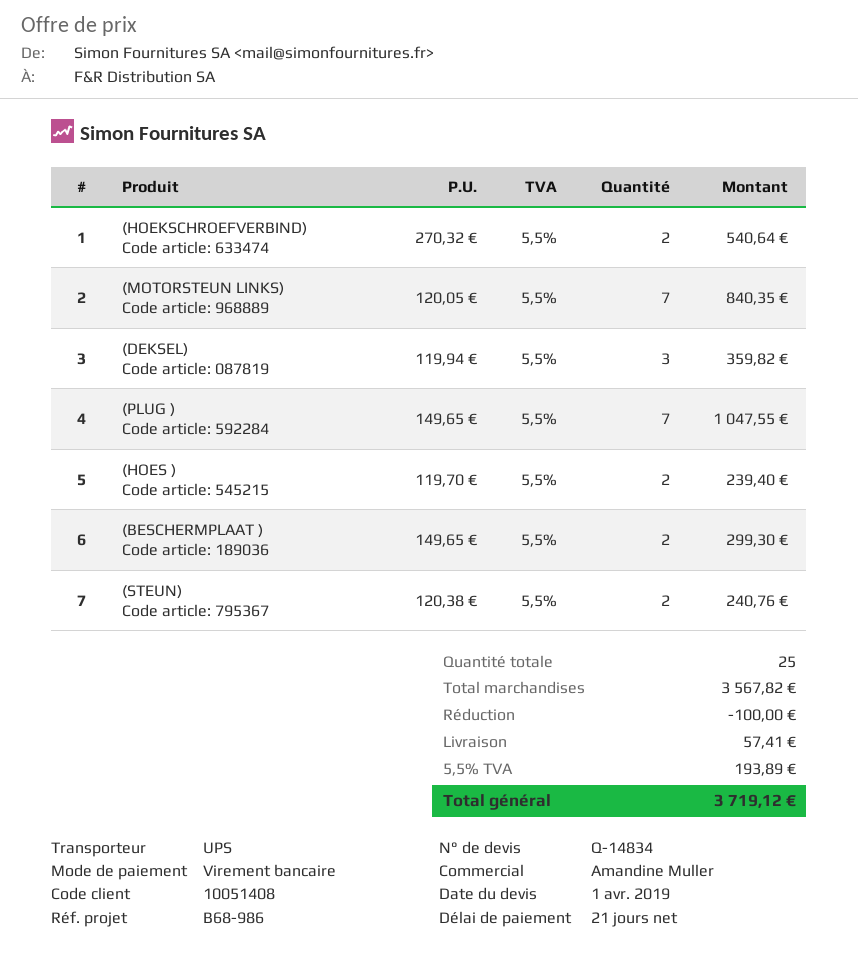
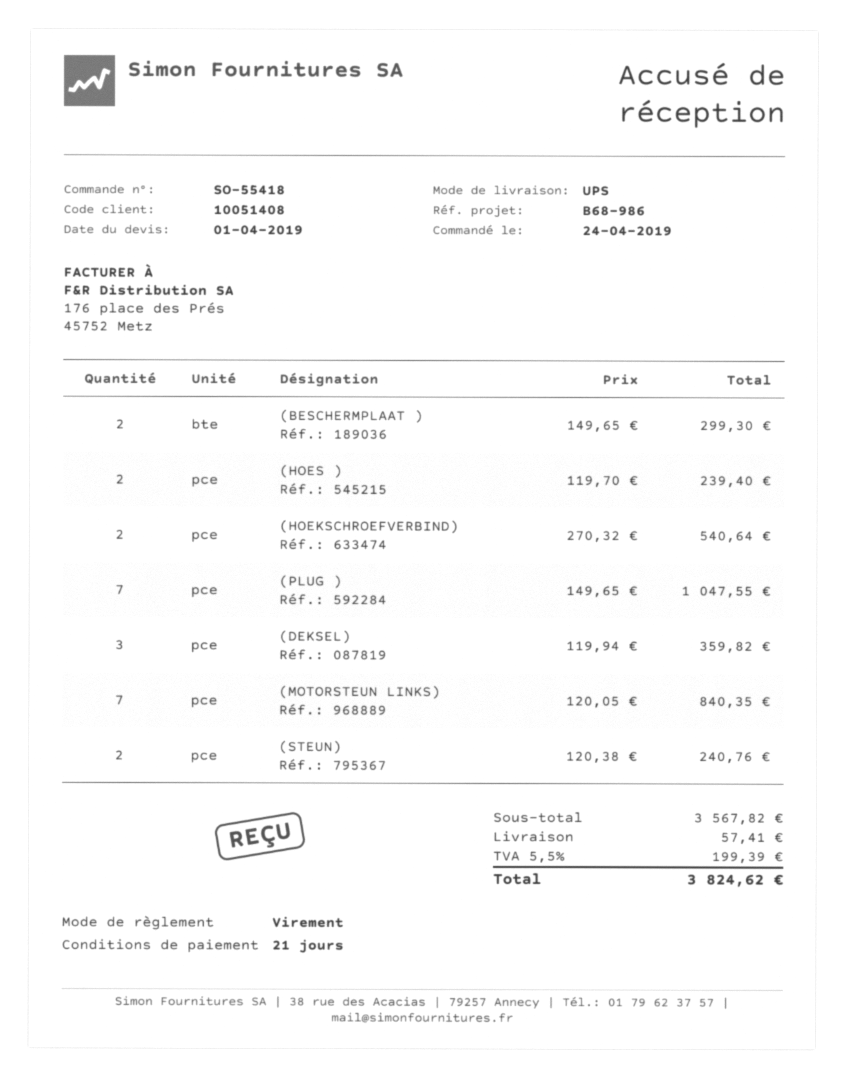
discount: 100.00 -> none
tax: 5.5% = 193.89 -> 5.5% = 199.39
total: 3719.12 -> 3824.62

